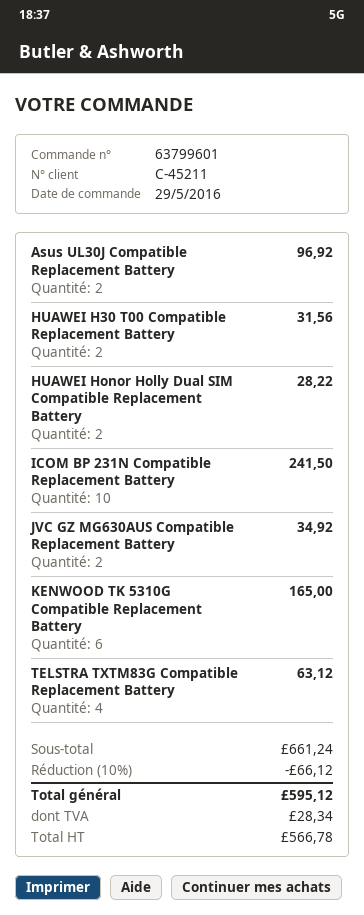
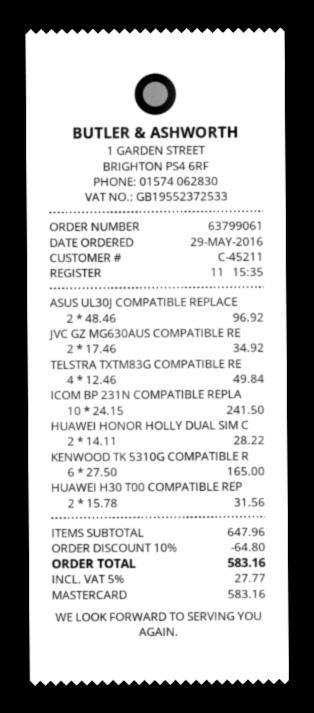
order number: 63799601 -> 63799061
TELSTRA TXTM83G Compatible Replacement Battery: 4 for 63.12 -> 4 for 49.84
subtotal: 661.24 -> 647.96
discount: 10% = 66.12 -> 10% = 64.80
tax: 28.34 -> 27.77
total: 595.12 -> 583.16

